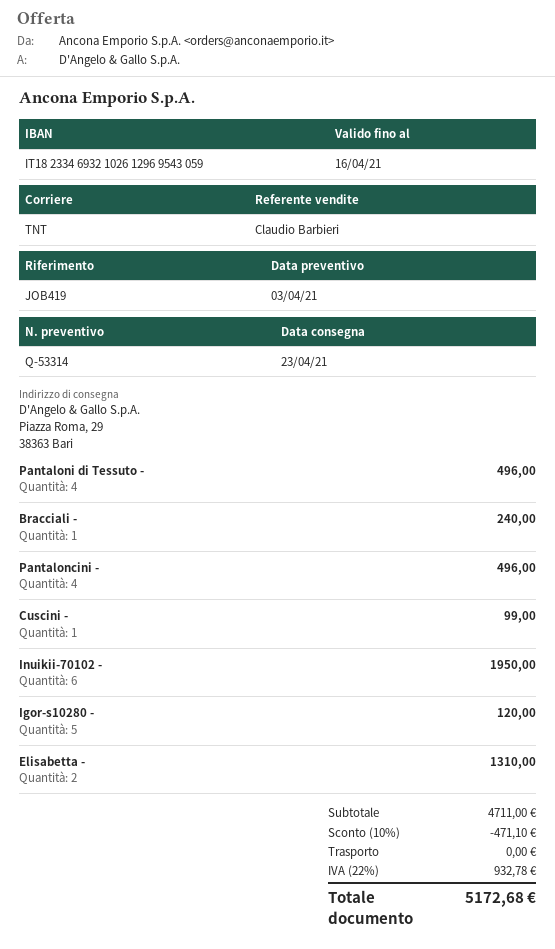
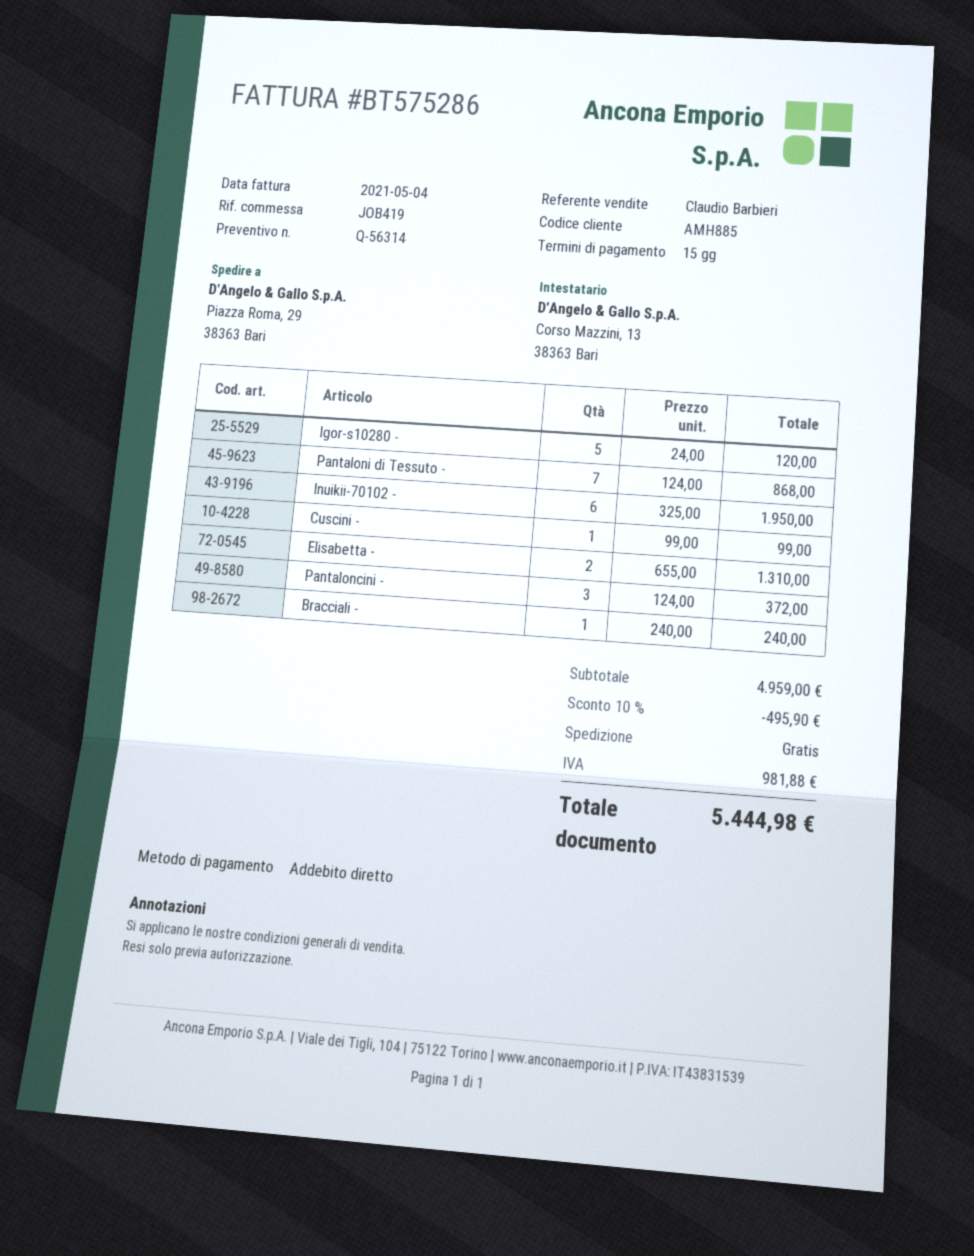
quote number: Q-53314 -> Q-56314
Pantaloni di Tessuto -: 4 for 496.00 -> 7 for 868.00
Pantaloncini -: 4 for 496.00 -> 3 for 372.00
subtotal: 4711.00 -> 4959.00
discount: 10% = 471.10 -> 10% = 495.90
tax: 932.78 -> 981.88
total: 5172.68 -> 5444.98

